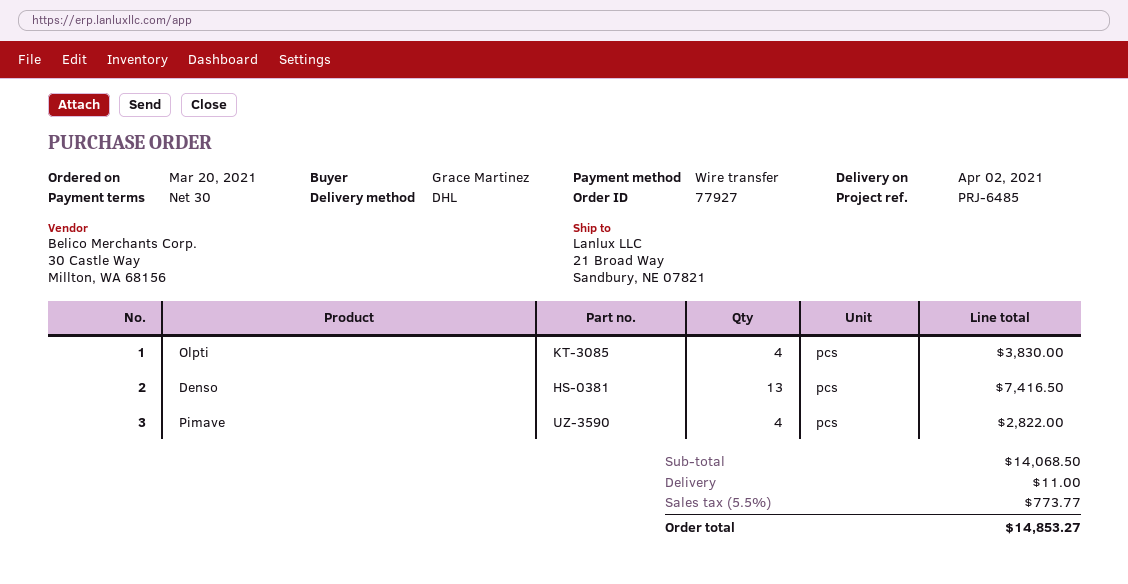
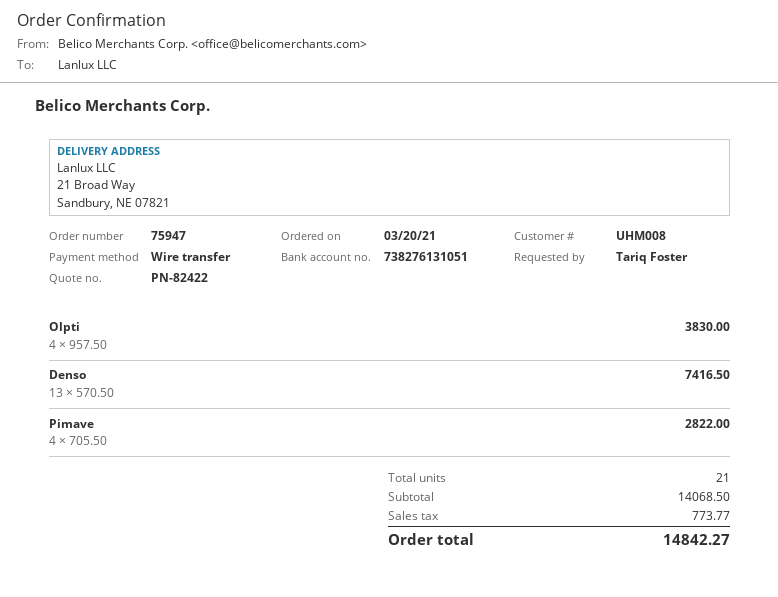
order number: 77927 -> 75947
ordered by: Grace Martinez -> Tariq Foster
shipping: 11.00 -> none
total: 14853.27 -> 14842.27

